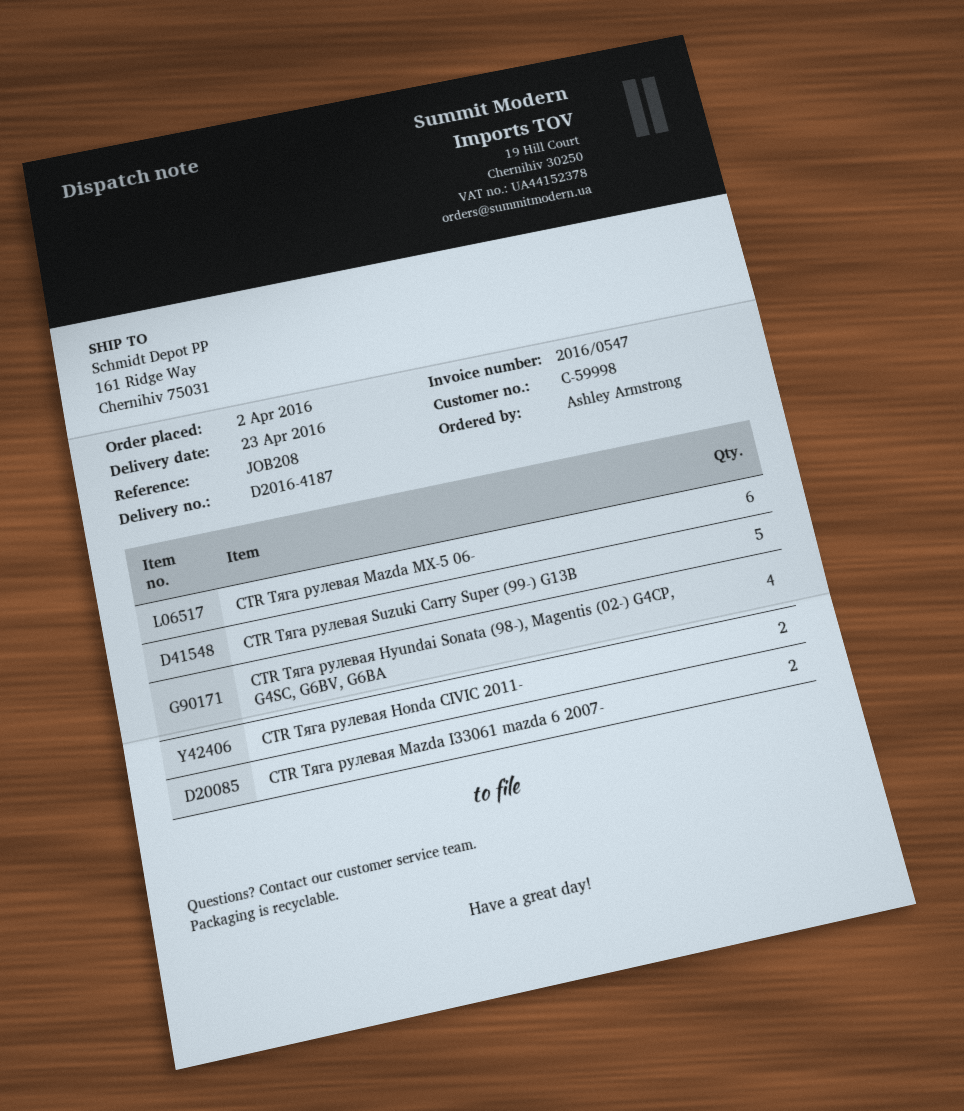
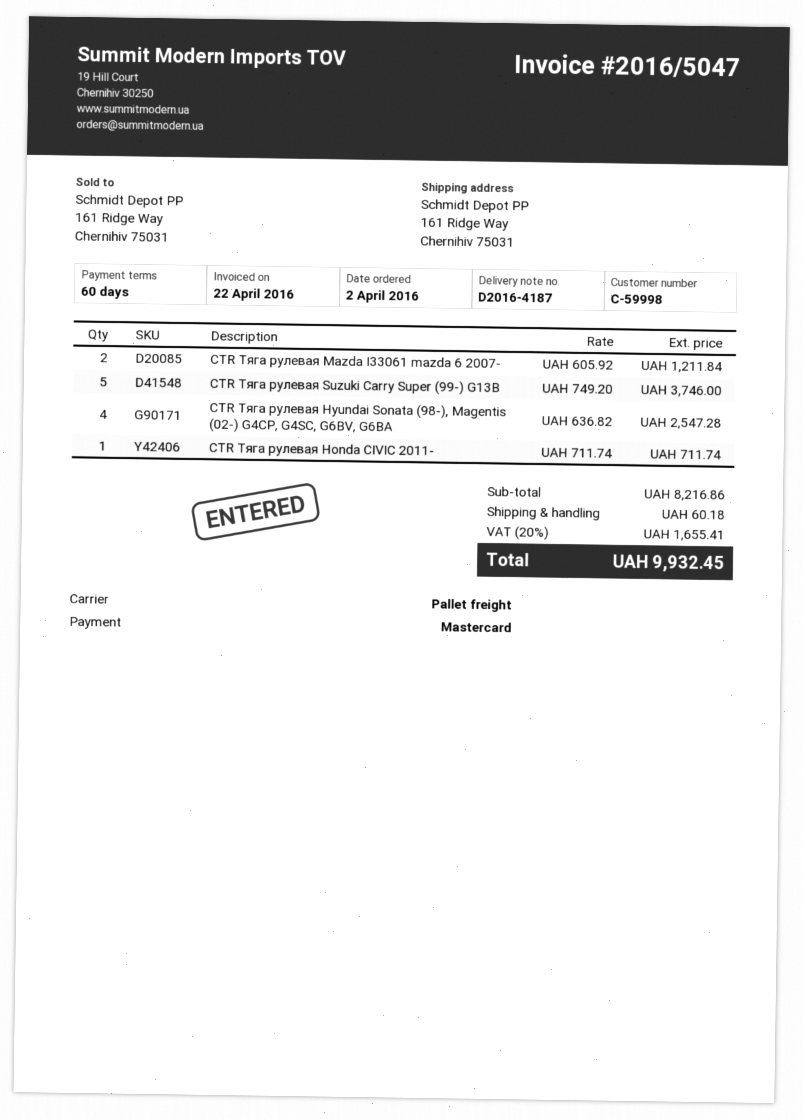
invoice number: 2016/0547 -> 2016/5047
CTR Тяга рулевая Mazda MX-5 06-: 6 -> none
CTR Тяга рулевая Honda CIVIC 2011-: 2 -> 1

